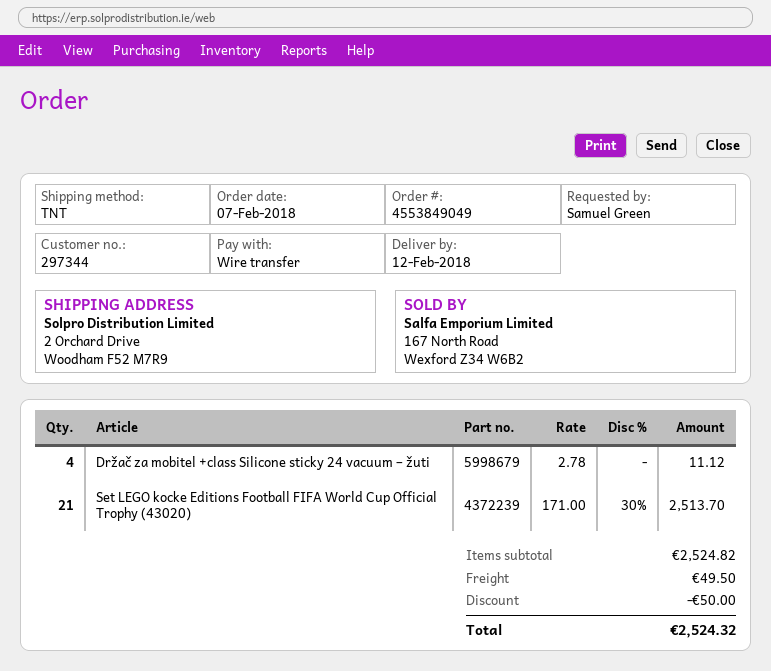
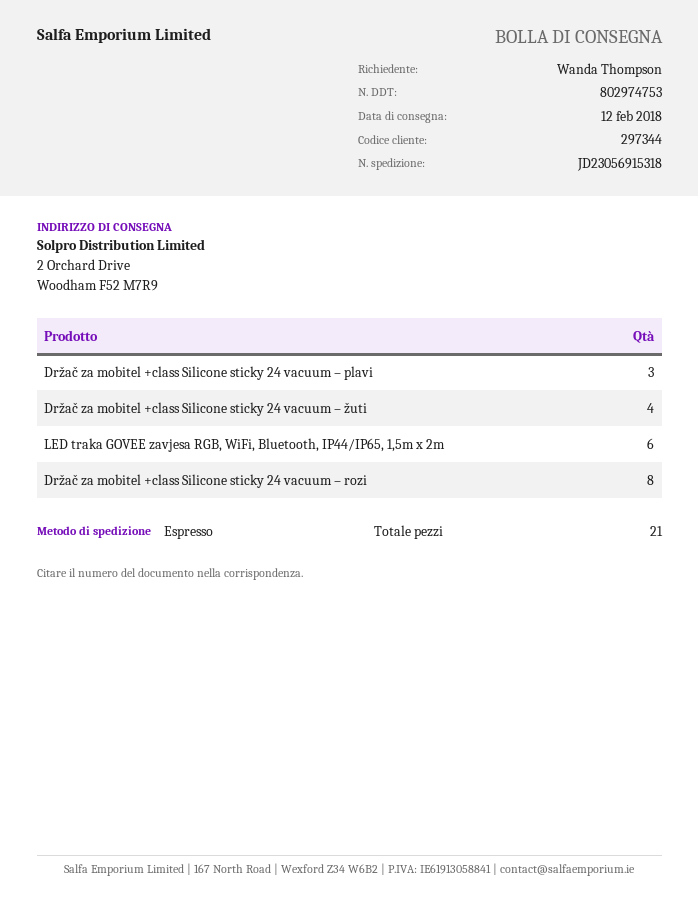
ordered by: Samuel Green -> Wanda Thompson
shipping method: TNT -> express
Set LEGO kocke Editions Football FIFA World Cup Official Trophy (43020): 21 -> none
Držač za mobitel +class Silicone sticky 24 vacuum – plavi: none -> 3
LED traka GOVEE zavjesa RGB, WiFi, Bluetooth, IP44/IP65, 1,5m x 2m: none -> 6
Držač za mobitel +class Silicone sticky 24 vacuum – rozi: none -> 8

